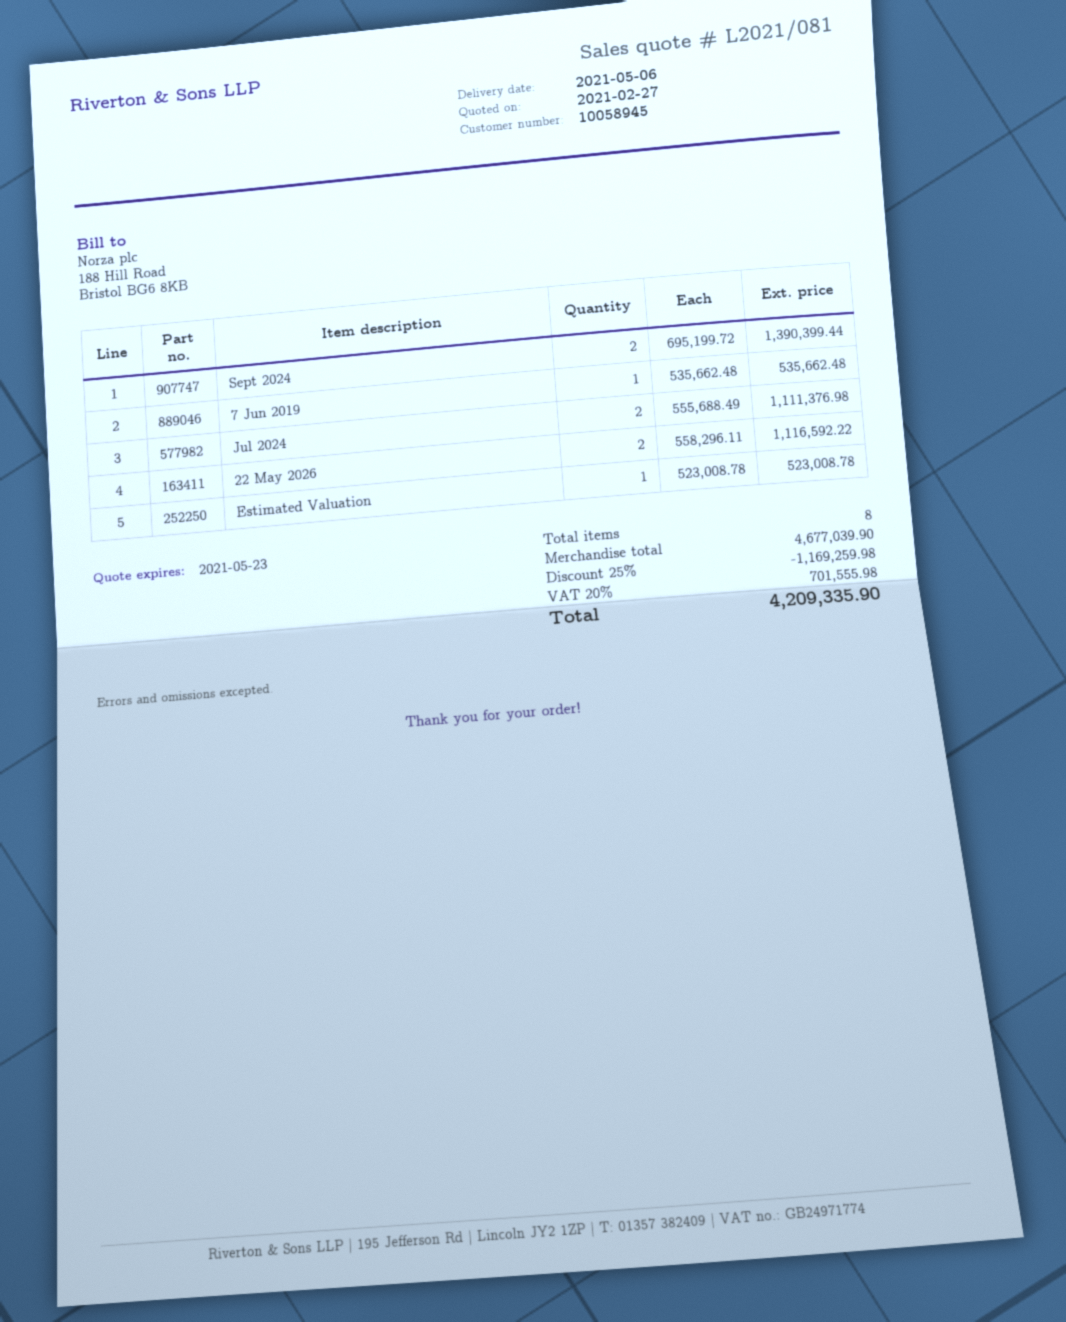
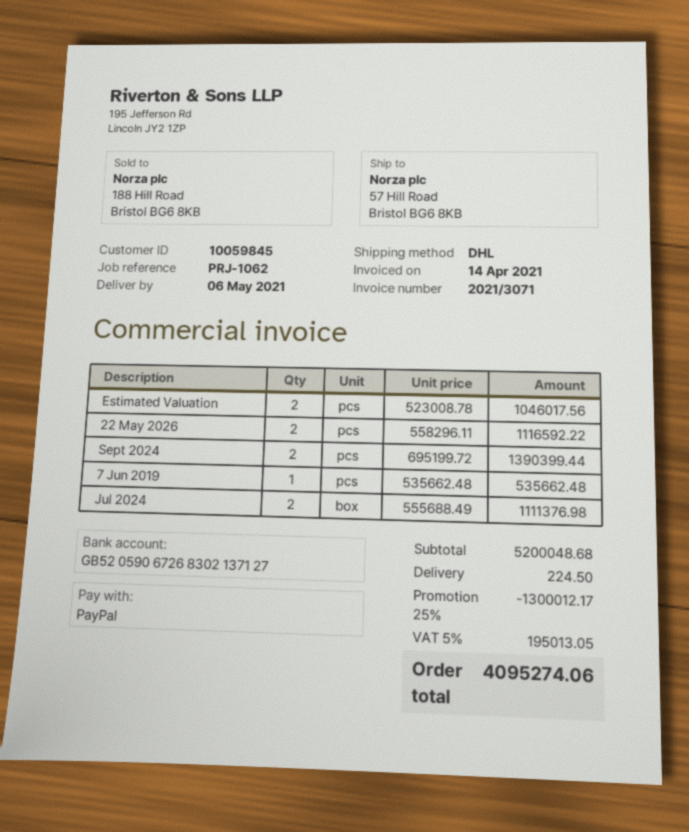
customer number: 10058945 -> 10059845
Estimated Valuation: 1 x 523008.78 = 523008.78 -> 2 x 523008.78 = 1046017.56
subtotal: 4677039.90 -> 5200048.68
discount: 25% = 1169259.98 -> 25% = 1300012.17
shipping: none -> 224.50
tax: 20% = 701555.98 -> 5% = 195013.05
total: 4209335.90 -> 4095274.06

